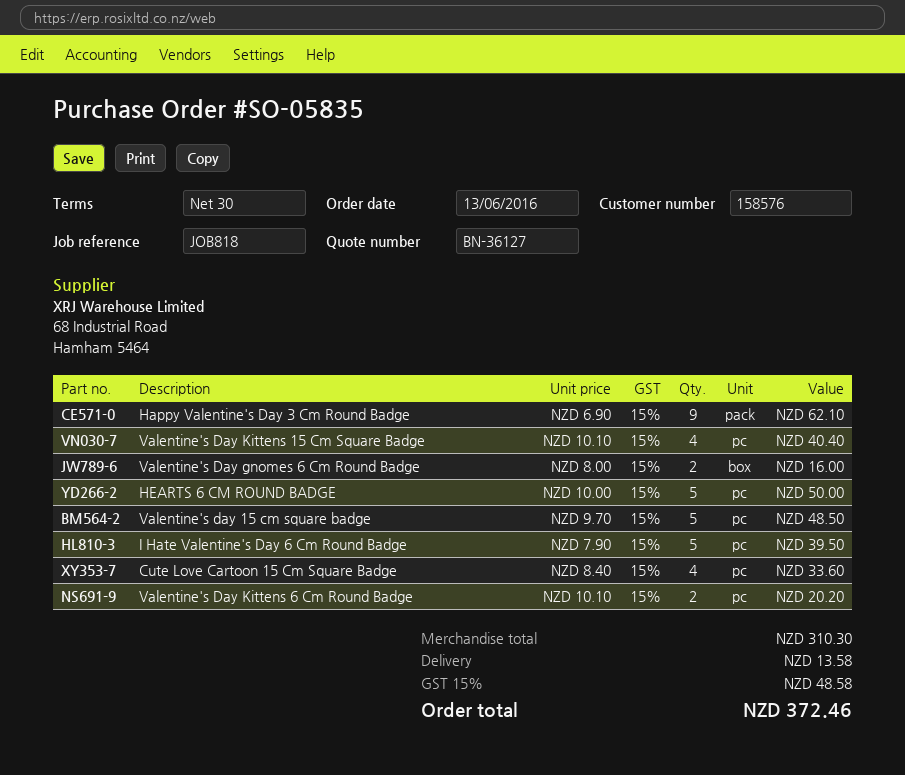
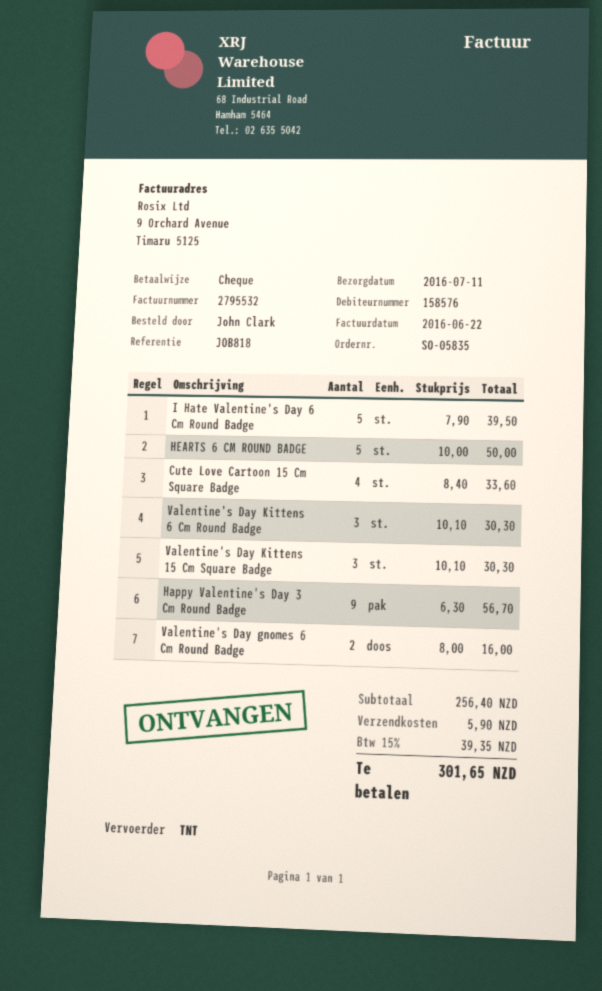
Happy Valentine's Day 3 Cm Round Badge: 9 x 6.90 = 62.10 -> 9 x 6.30 = 56.70
Valentine's Day Kittens 15 Cm Square Badge: 4 x 10.10 = 40.40 -> 3 x 10.10 = 30.30
Valentine's day 15 cm square badge: 5 x 9.70 = 48.50 -> none
Valentine's Day Kittens 6 Cm Round Badge: 2 x 10.10 = 20.20 -> 3 x 10.10 = 30.30
subtotal: 310.30 -> 256.40
shipping: 13.58 -> 5.90
tax: 15% = 48.58 -> 15% = 39.35
total: 372.46 -> 301.65

